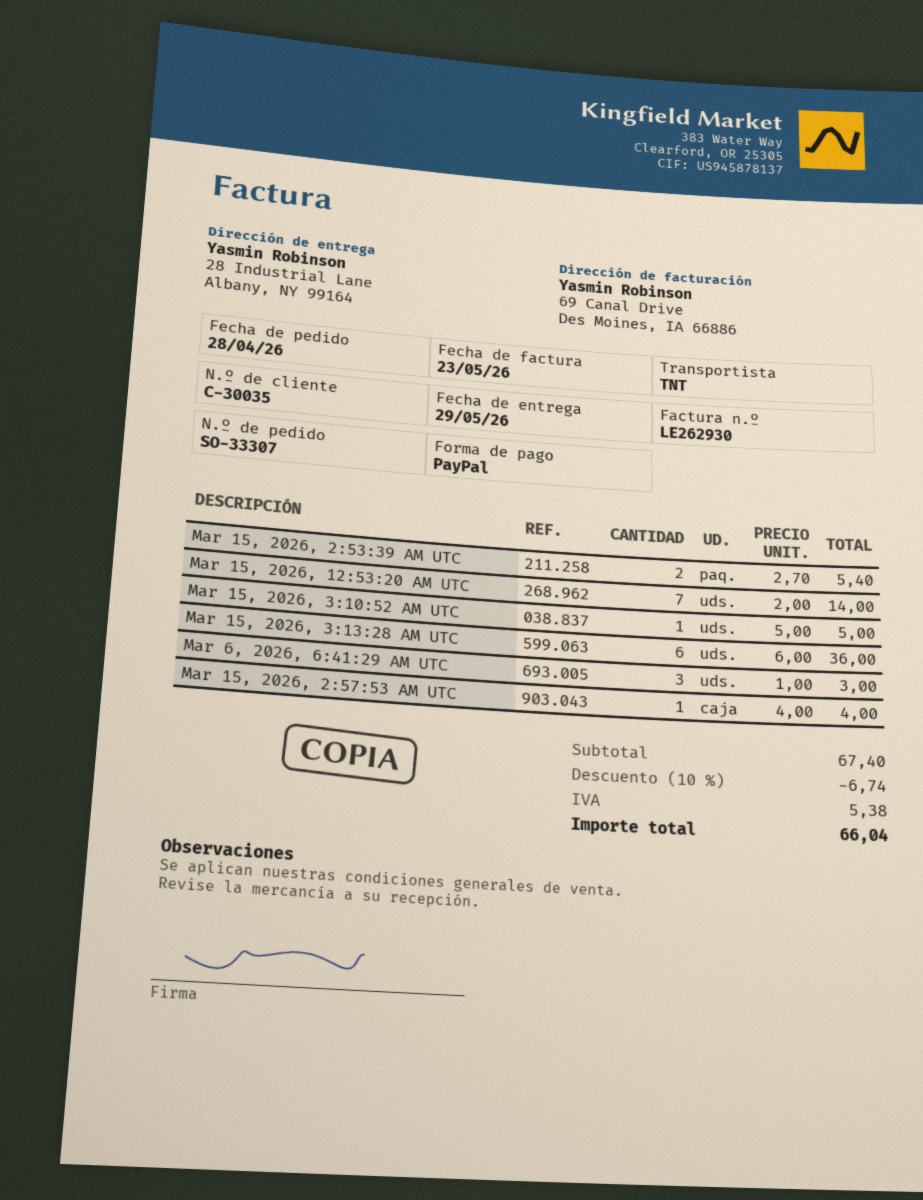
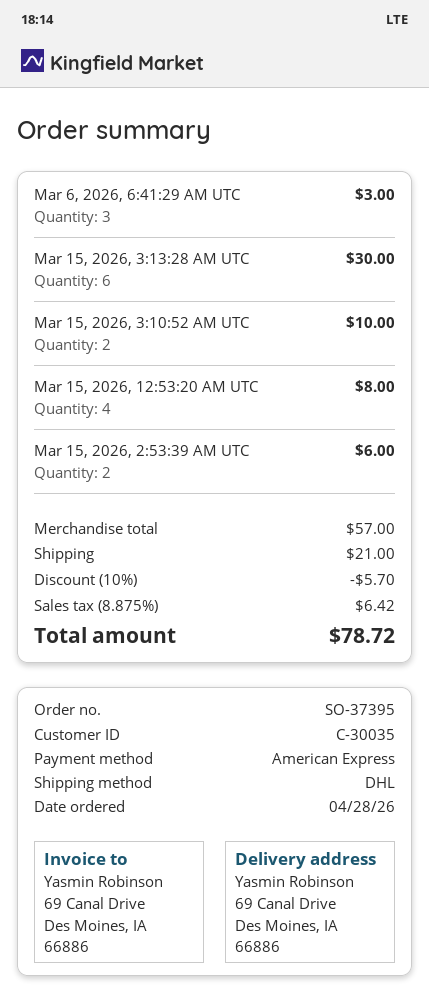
order number: SO-33307 -> SO-37395
payment method: PayPal -> American Express
shipping method: TNT -> DHL
ship to: 28 Industrial Lane, Albany, NY 99164 -> 69 Canal Drive, Des Moines, IA 66886
Mar 15, 2026, 2:53:39 AM UTC: 2 for 5.40 -> 2 for 6.00
Mar 15, 2026, 12:53:20 AM UTC: 7 for 14.00 -> 4 for 8.00
Mar 15, 2026, 3:10:52 AM UTC: 1 for 5.00 -> 2 for 10.00
Mar 15, 2026, 3:13:28 AM UTC: 6 for 36.00 -> 6 for 30.00
Mar 15, 2026, 2:57:53 AM UTC: 1 for 4.00 -> none
subtotal: 67.40 -> 57.00
discount: 10% = 6.74 -> 10% = 5.70
shipping: none -> 21.00
tax: 5.38 -> 6.42
total: 66.04 -> 78.72

